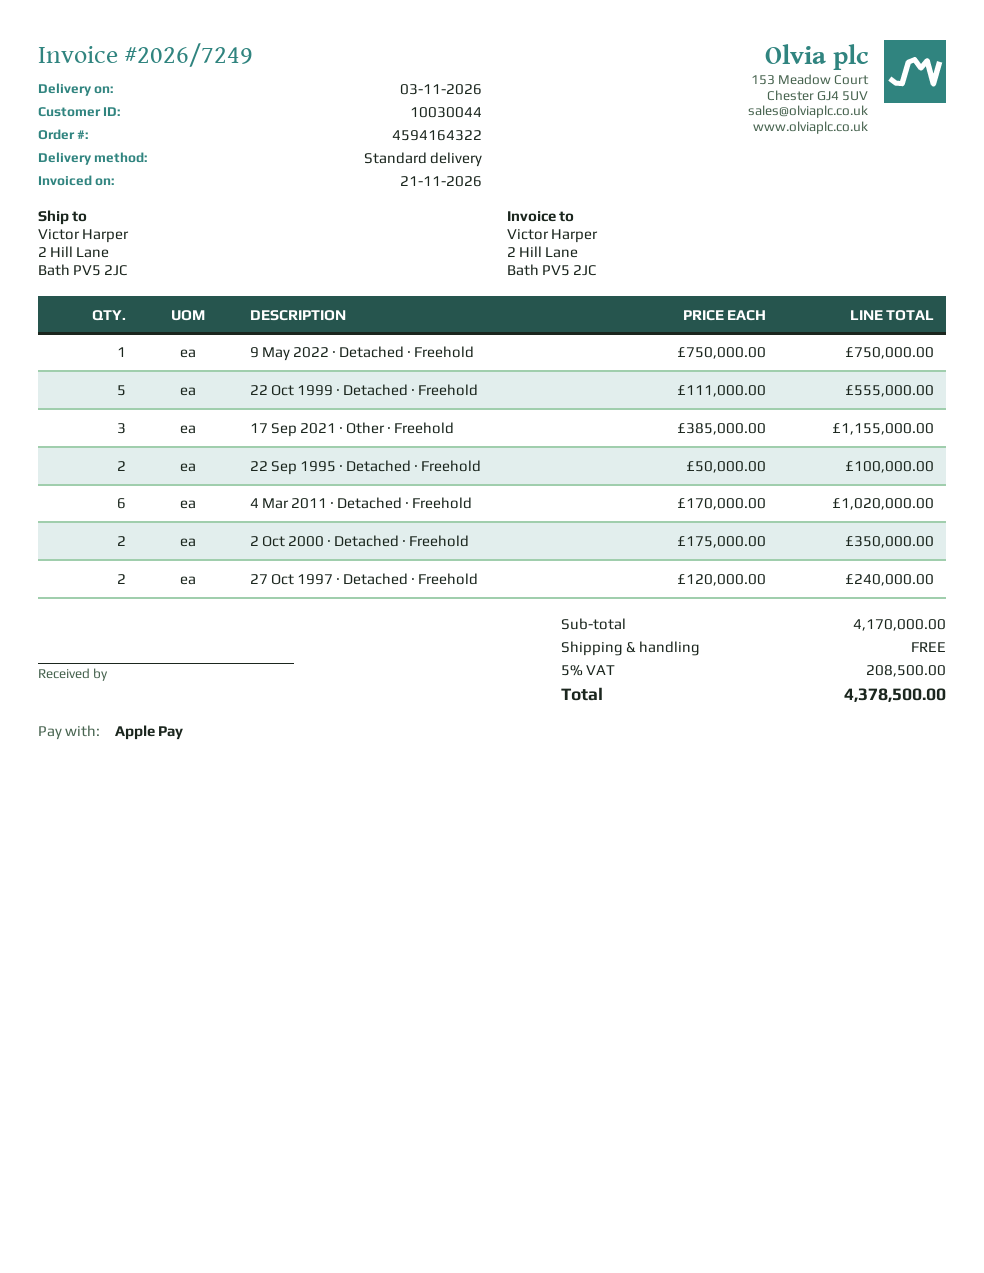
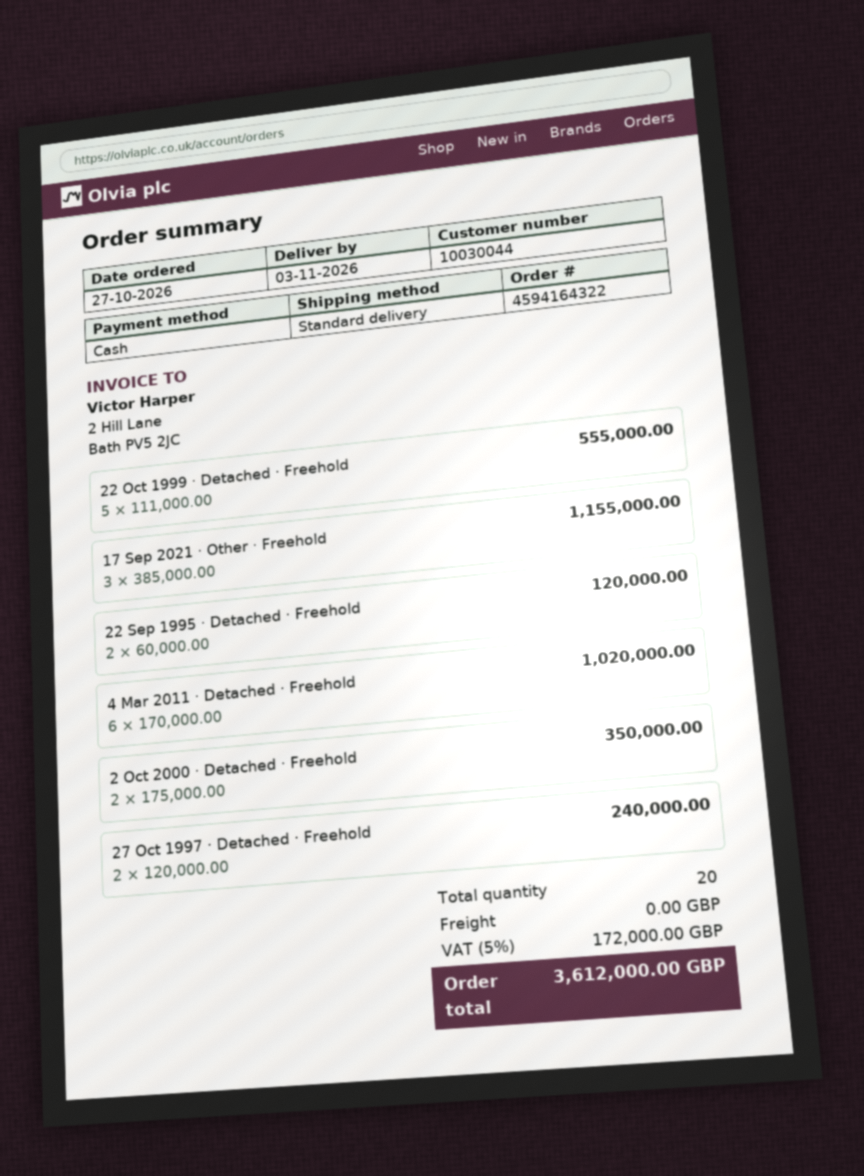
payment method: Apple Pay -> cash
9 May 2022 · Detached · Freehold: 1 x 750000.00 = 750000.00 -> none
22 Sep 1995 · Detached · Freehold: 2 x 50000.00 = 100000.00 -> 2 x 60000.00 = 120000.00
tax: 5% = 208500.00 -> 5% = 172000.00
total: 4378500.00 -> 3612000.00

